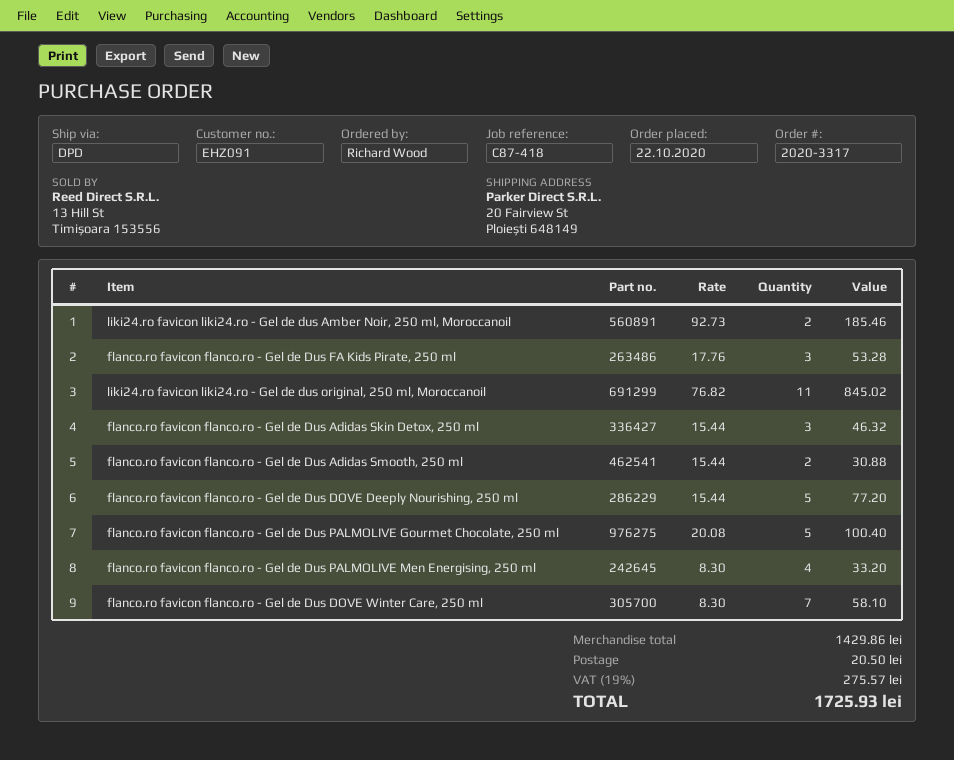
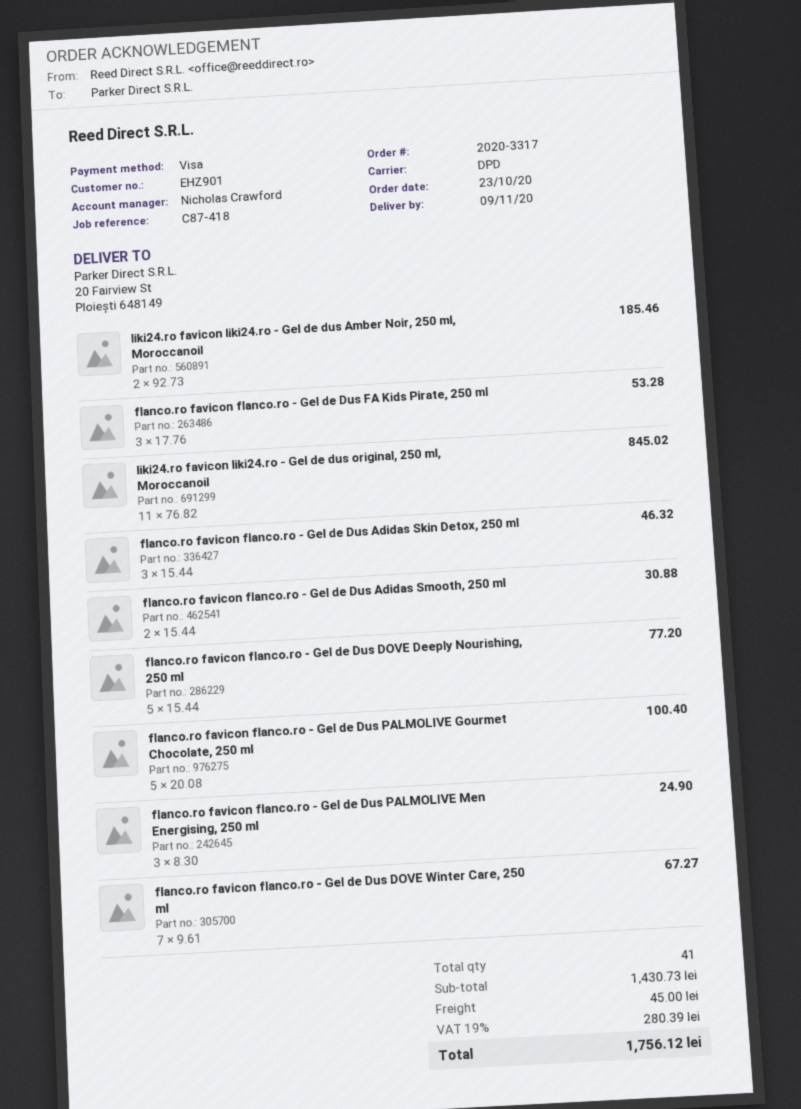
order date: 2020-10-22 -> 2020-10-23
customer number: EHZ091 -> EHZ901
flanco.ro favicon flanco.ro - Gel de Dus PALMOLIVE Men Energising, 250 ml: 4 x 8.30 = 33.20 -> 3 x 8.30 = 24.90
flanco.ro favicon flanco.ro - Gel de Dus DOVE Winter Care, 250 ml: 7 x 8.30 = 58.10 -> 7 x 9.61 = 67.27
subtotal: 1429.86 -> 1430.73
shipping: 20.50 -> 45.00
tax: 19% = 275.57 -> 19% = 280.39
total: 1725.93 -> 1756.12

